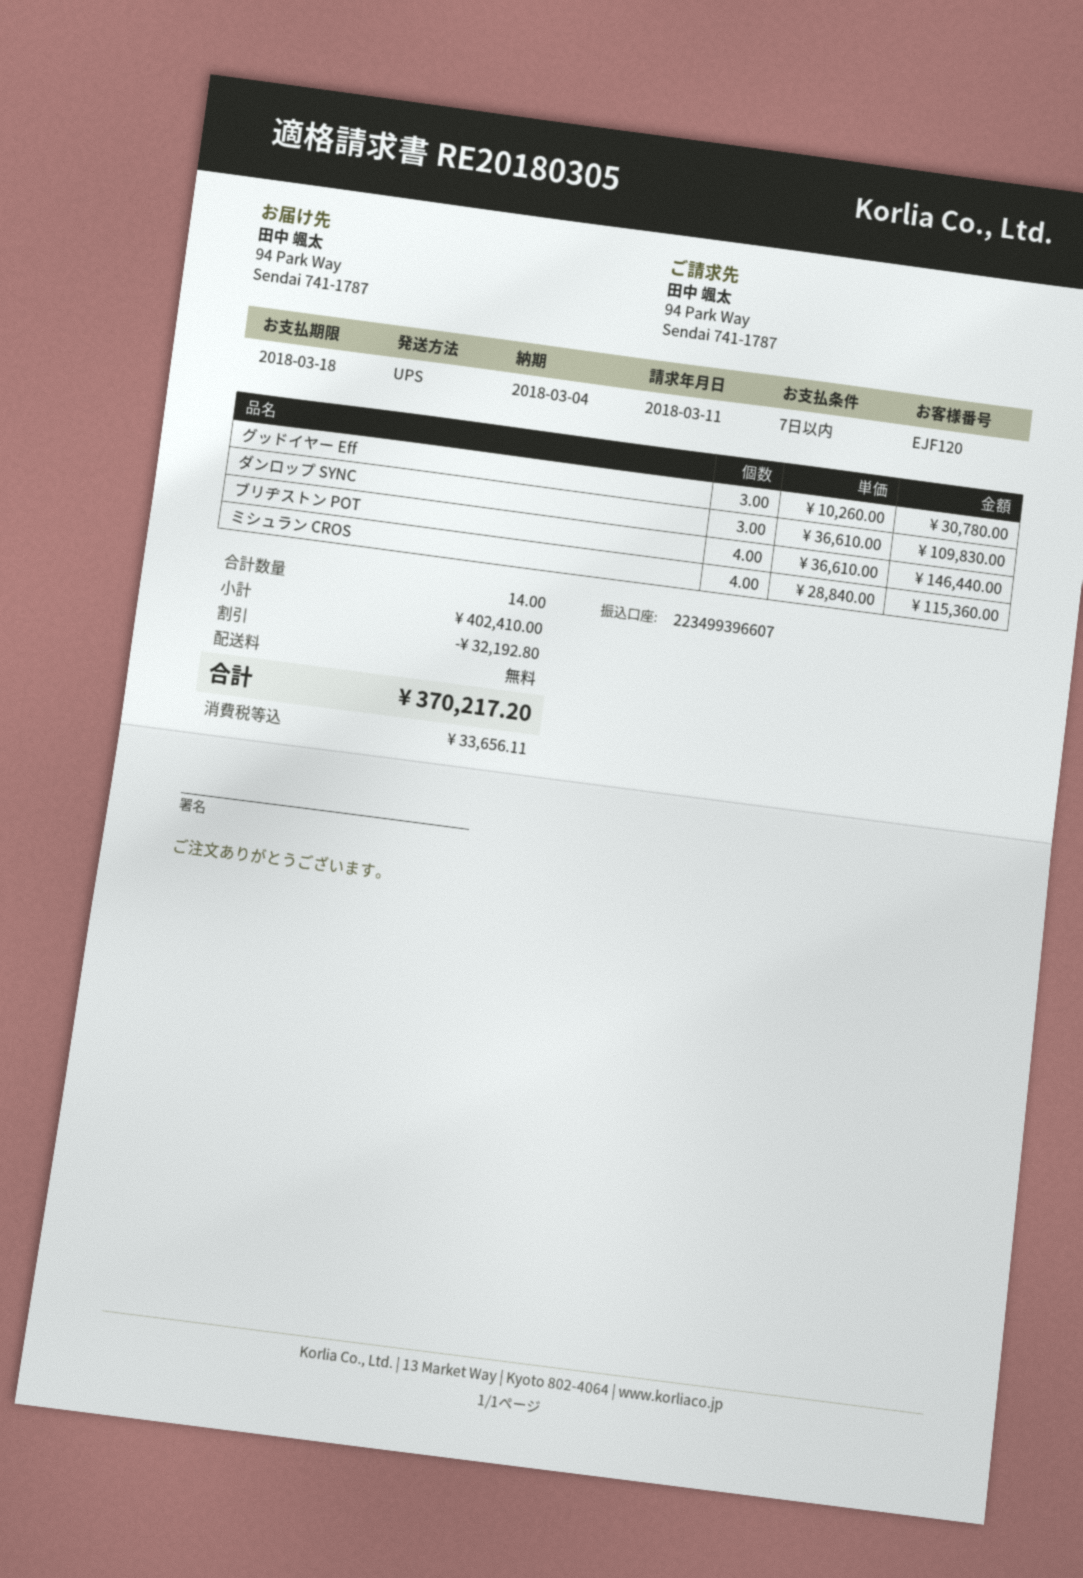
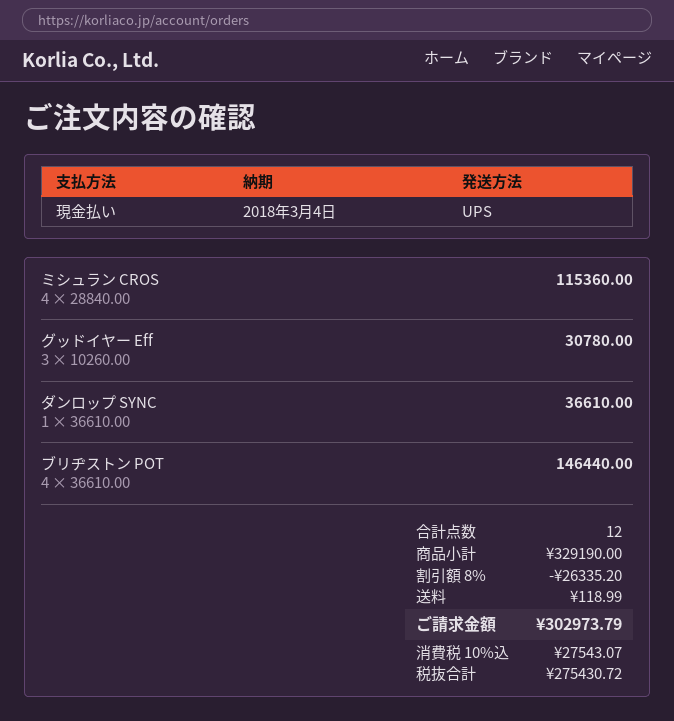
ダンロップ SYNC: 3 x 36610.00 = 109830.00 -> 1 x 36610.00 = 36610.00
total quantity: 14 -> 12
subtotal: 402410.00 -> 329190.00
discount: 32192.80 -> 26335.20
shipping: 0.00 -> 118.99
tax: 33656.11 -> 27543.07
total: 370217.20 -> 302973.79

